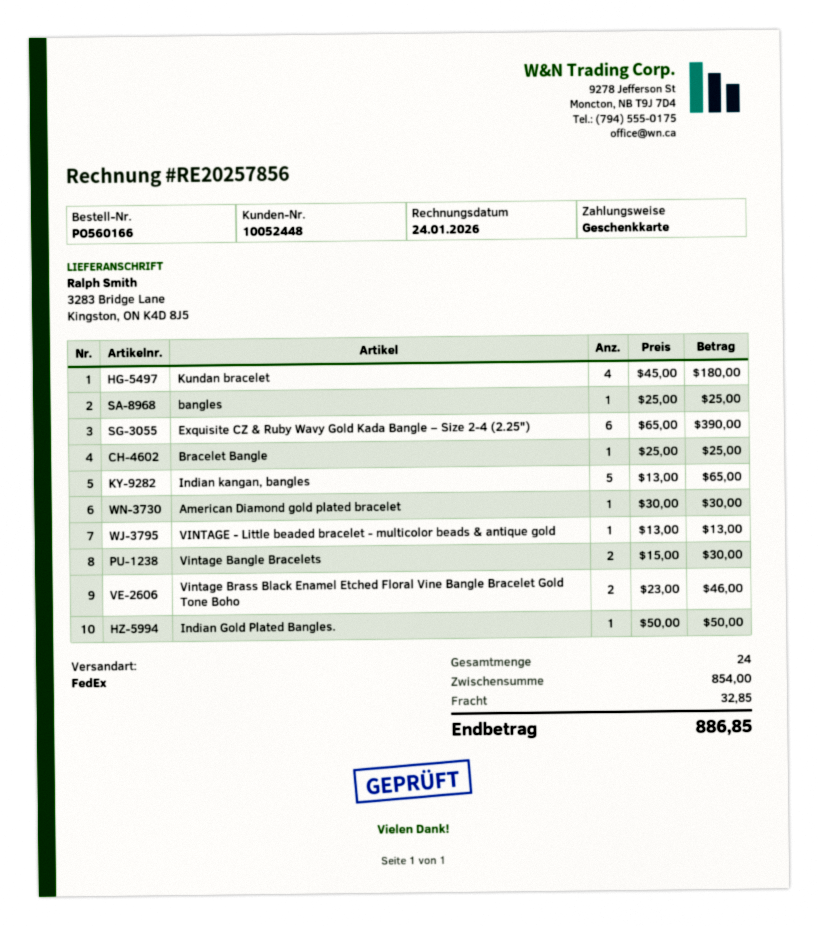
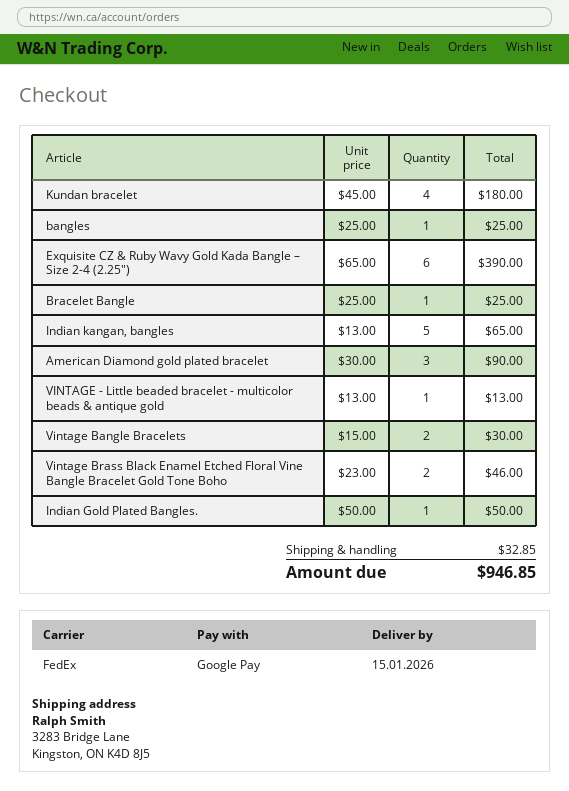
payment method: gift card -> Google Pay
American Diamond gold plated bracelet: 1 x 30.00 = 30.00 -> 3 x 30.00 = 90.00
total: 886.85 -> 946.85

